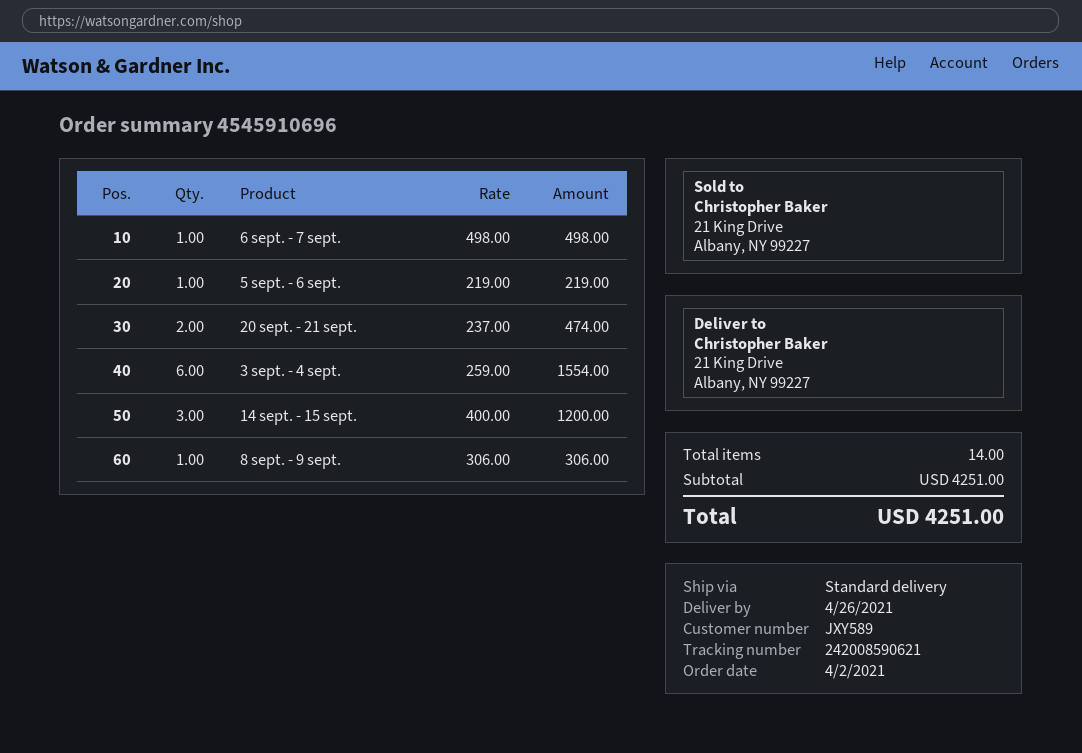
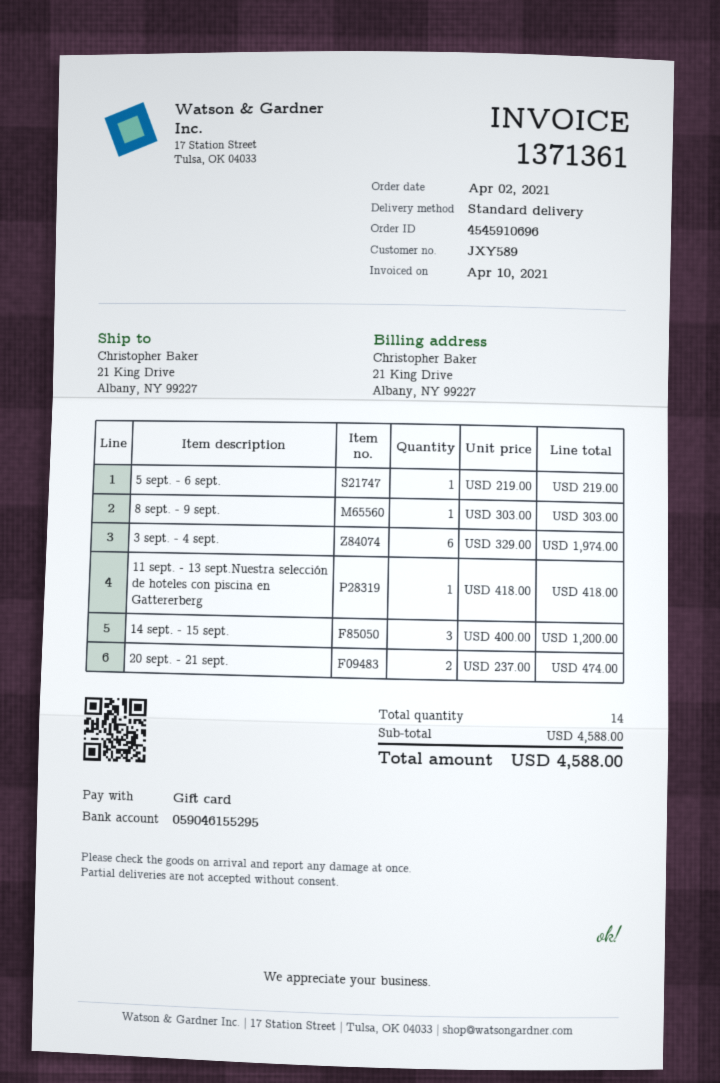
6 sept. - 7 sept.: 1 x 498.00 = 498.00 -> none
3 sept. - 4 sept.: 6 x 259.00 = 1554.00 -> 6 x 329.00 = 1974.00
8 sept. - 9 sept.: 1 x 306.00 = 306.00 -> 1 x 303.00 = 303.00
11 sept. - 13 sept.Nuestra selección de hoteles con piscina en Gattererberg: none -> 1 x 418.00 = 418.00
subtotal: 4251.00 -> 4588.00
total: 4251.00 -> 4588.00

